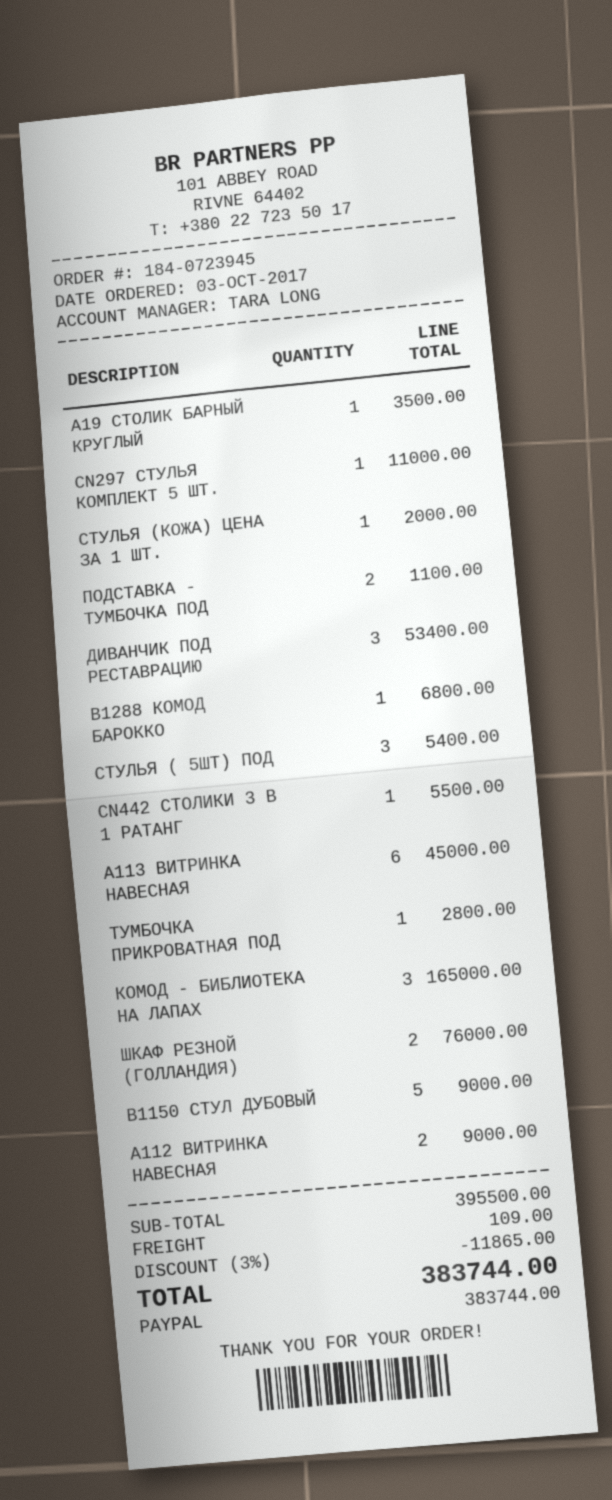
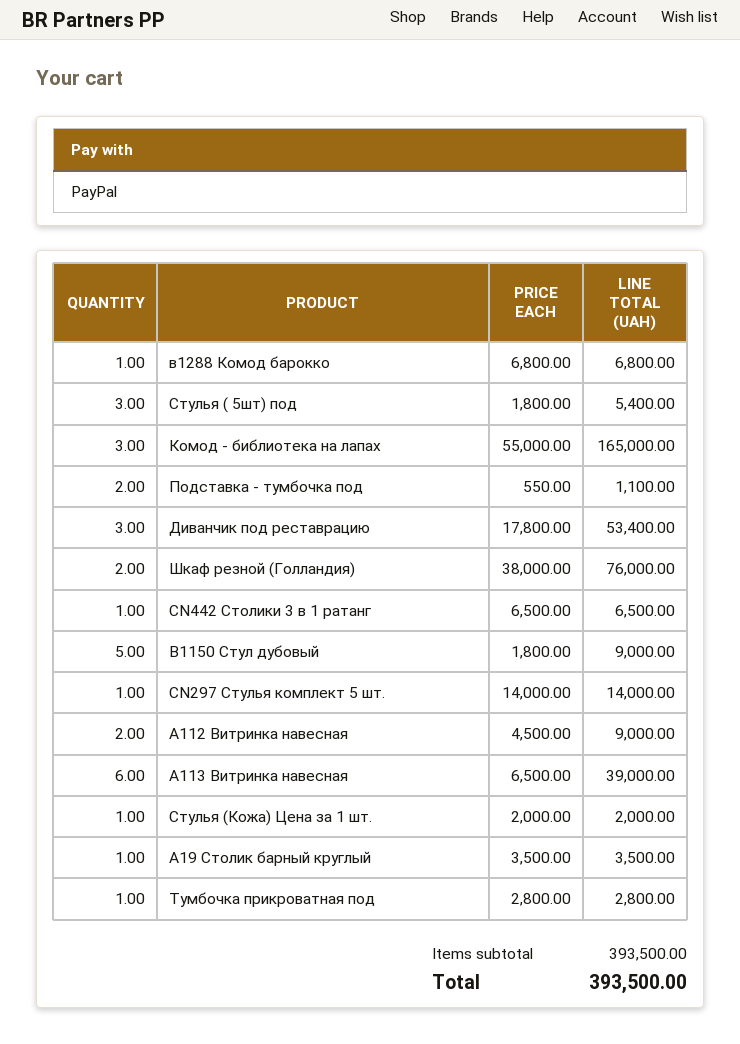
CN297 СТУЛЬЯ КОМПЛЕКТ 5 ШТ.: 1 for 11000.00 -> 1 for 14000.00
CN442 СТОЛИКИ 3 В 1 РАТАНГ: 1 for 5500.00 -> 1 for 6500.00
А113 ВИТРИНКА НАВЕСНАЯ: 6 for 45000.00 -> 6 for 39000.00
subtotal: 395500.00 -> 393500.00
discount: 3% = 11865.00 -> none
shipping: 109.00 -> none
total: 383744.00 -> 393500.00

